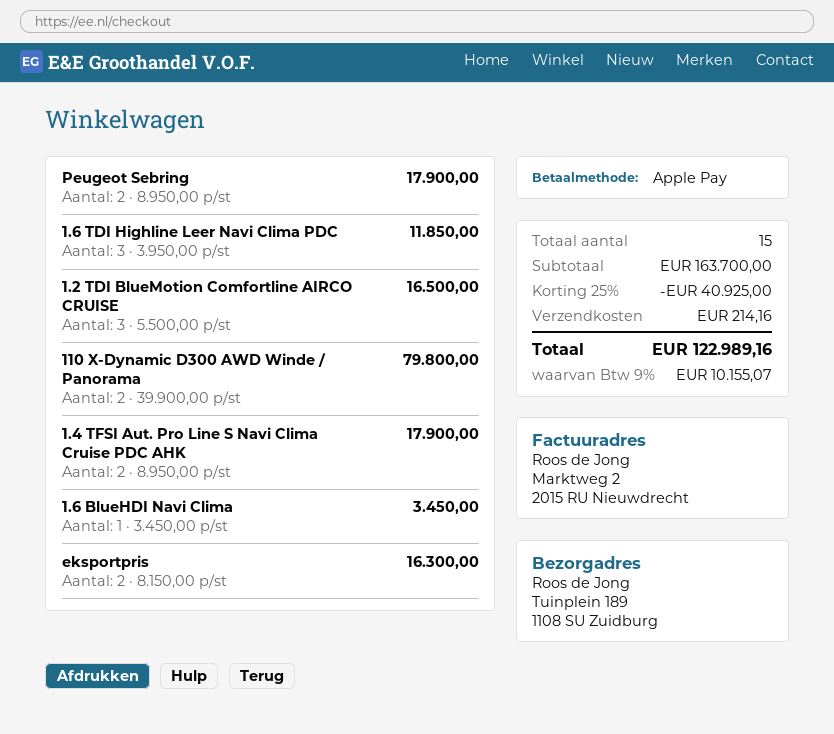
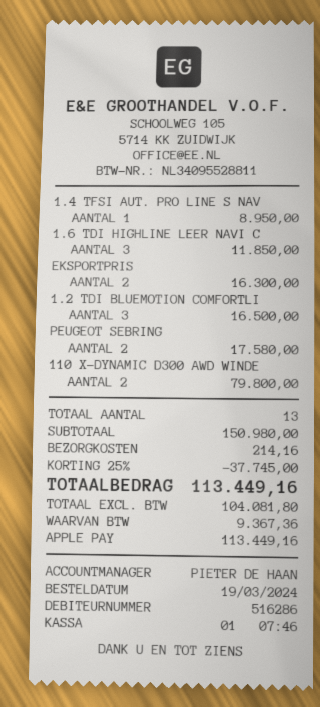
Peugeot Sebring: 2 for 17900.00 -> 2 for 17580.00
1.4 TFSI Aut. Pro Line S Navi Clima Cruise PDC AHK: 2 for 17900.00 -> 1 for 8950.00
1.6 BlueHDI Navi Clima: 1 for 3450.00 -> none
total quantity: 15 -> 13
subtotal: 163700.00 -> 150980.00
discount: 25% = 40925.00 -> 25% = 37745.00
tax: 10155.07 -> 9367.36
total: 122989.16 -> 113449.16

